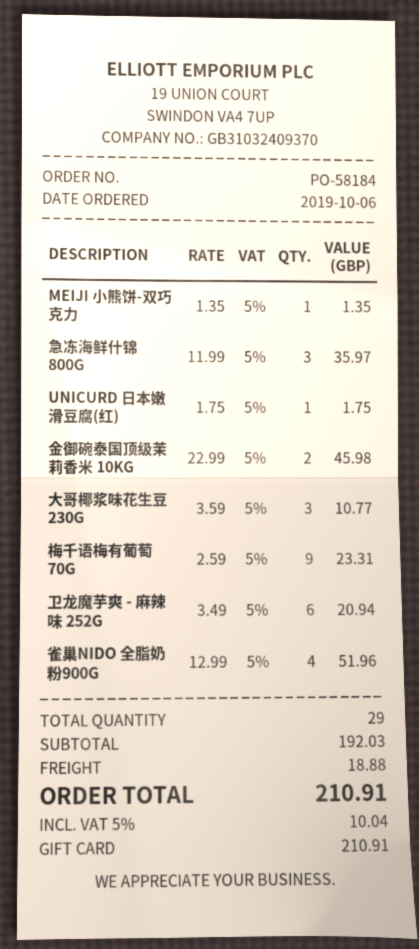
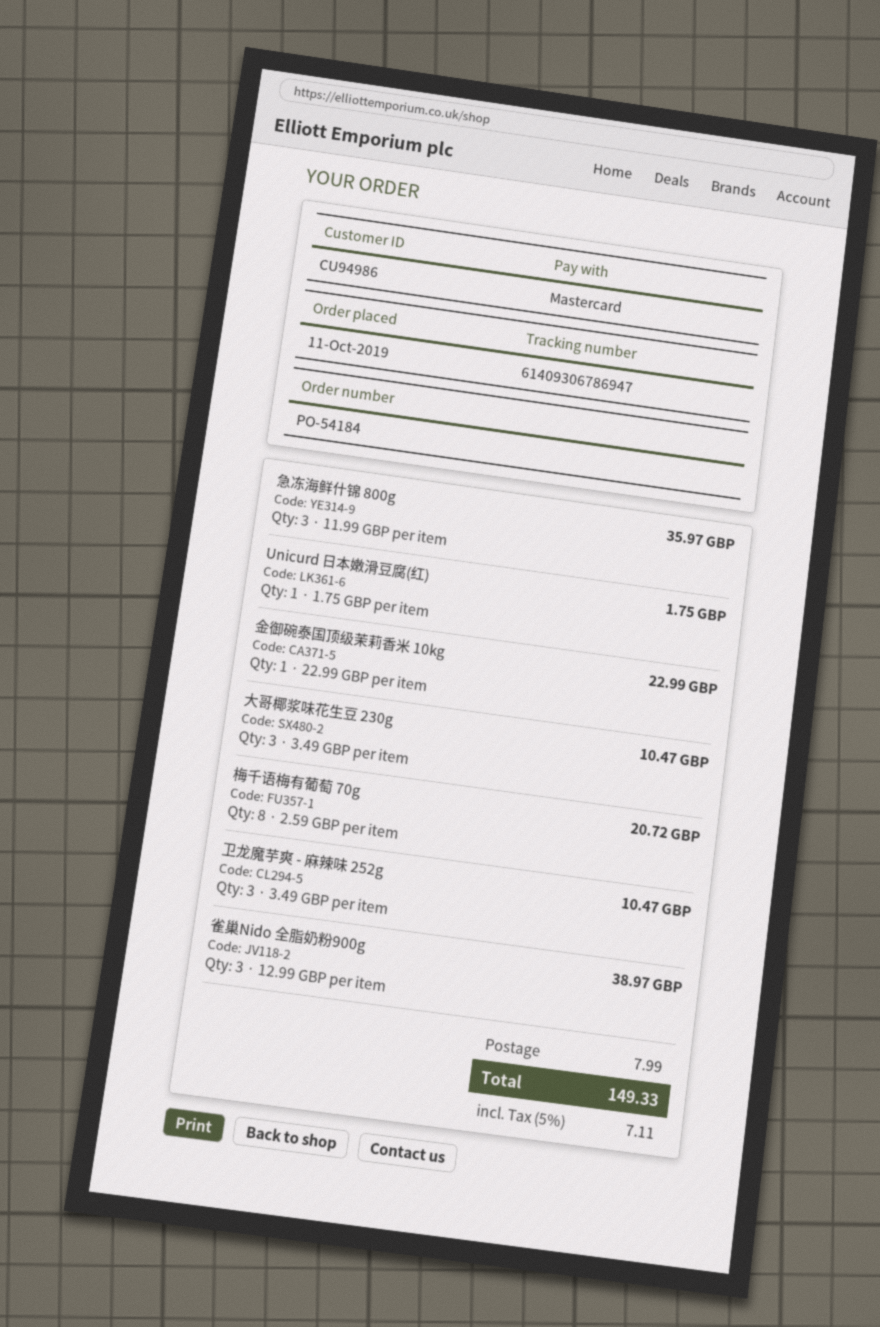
order number: PO-58184 -> PO-54184
order date: 2019-10-06 -> 2019-10-11
payment method: gift card -> Mastercard
MEIJI 小熊饼-双巧克力: 1 x 1.35 = 1.35 -> none
金御碗泰国顶级茉莉香米 10KG: 2 x 22.99 = 45.98 -> 1 x 22.99 = 22.99
大哥椰浆味花生豆 230G: 3 x 3.59 = 10.77 -> 3 x 3.49 = 10.47
梅千语梅有葡萄 70G: 9 x 2.59 = 23.31 -> 8 x 2.59 = 20.72
卫龙魔芋爽 - 麻辣味 252G: 6 x 3.49 = 20.94 -> 3 x 3.49 = 10.47
雀巢NIDO 全脂奶粉900G: 4 x 12.99 = 51.96 -> 3 x 12.99 = 38.97
shipping: 18.88 -> 7.99
tax: 5% = 10.04 -> 5% = 7.11
total: 210.91 -> 149.33

